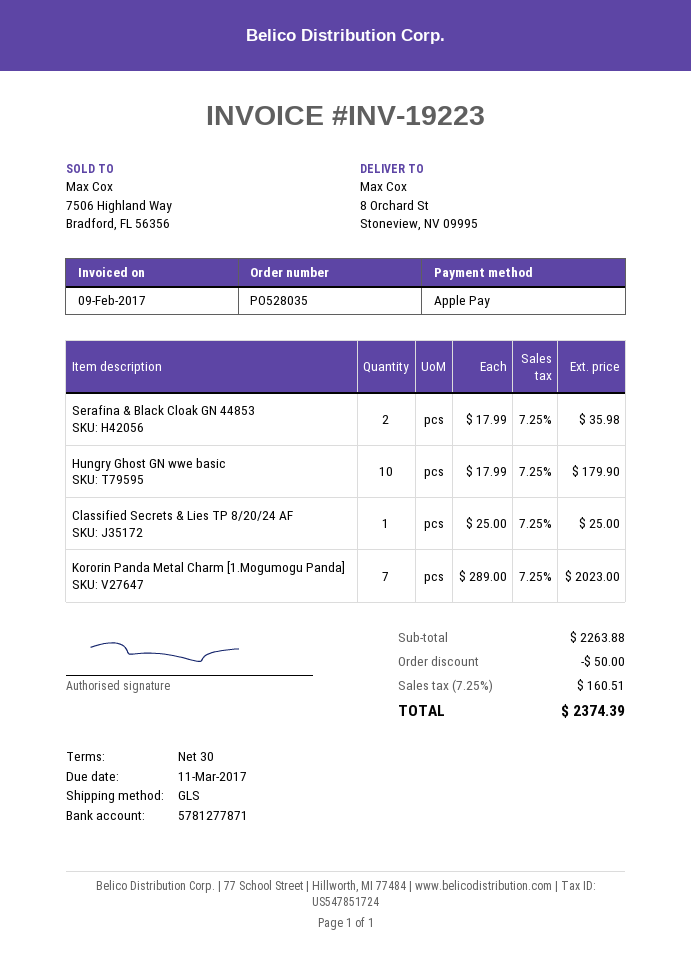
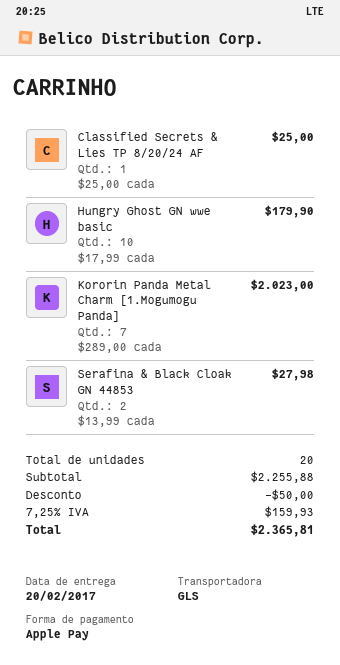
Serafina & Black Cloak GN 44853: 2 x 17.99 = 35.98 -> 2 x 13.99 = 27.98
subtotal: 2263.88 -> 2255.88
tax: 7.25% = 160.51 -> 7.25% = 159.93
total: 2374.39 -> 2365.81

